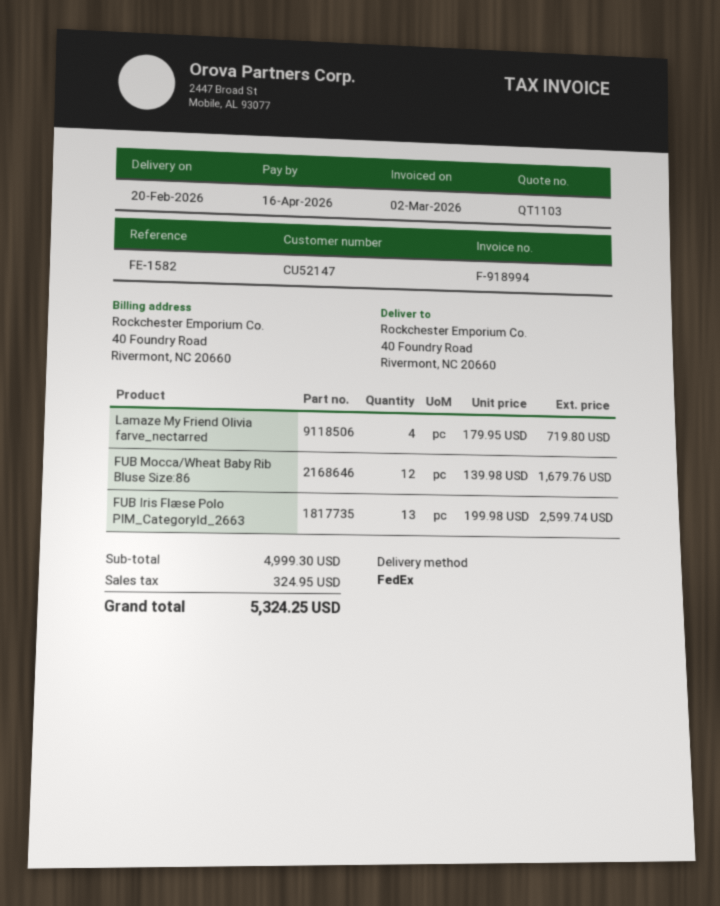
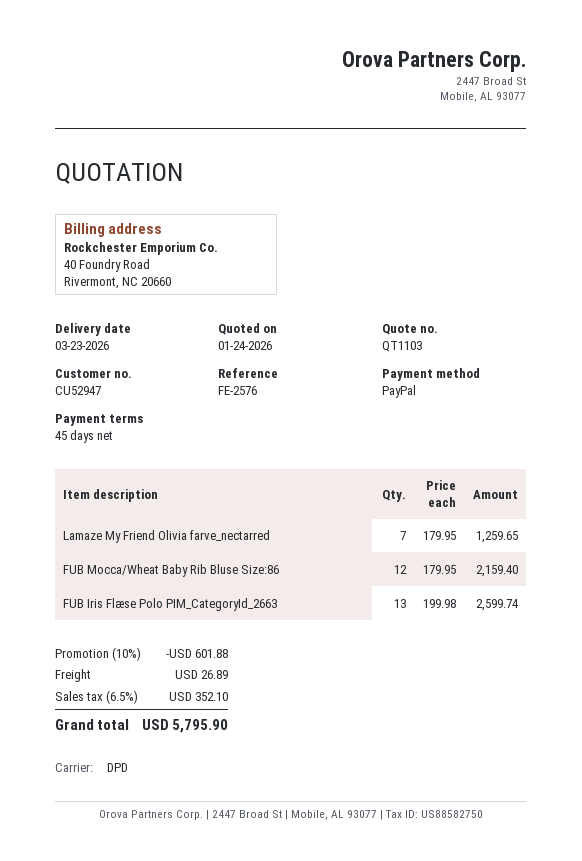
delivery date: 2026-02-20 -> 2026-03-23
customer number: CU52147 -> CU52947
reference: FE-1582 -> FE-2576
shipping method: FedEx -> DPD
Lamaze My Friend Olivia farve_nectarred: 4 x 179.95 = 719.80 -> 7 x 179.95 = 1259.65
FUB Mocca/Wheat Baby Rib Bluse Size:86: 12 x 139.98 = 1679.76 -> 12 x 179.95 = 2159.40
discount: none -> 10% = 601.88
shipping: none -> 26.89
tax: 324.95 -> 352.10
total: 5324.25 -> 5795.90

